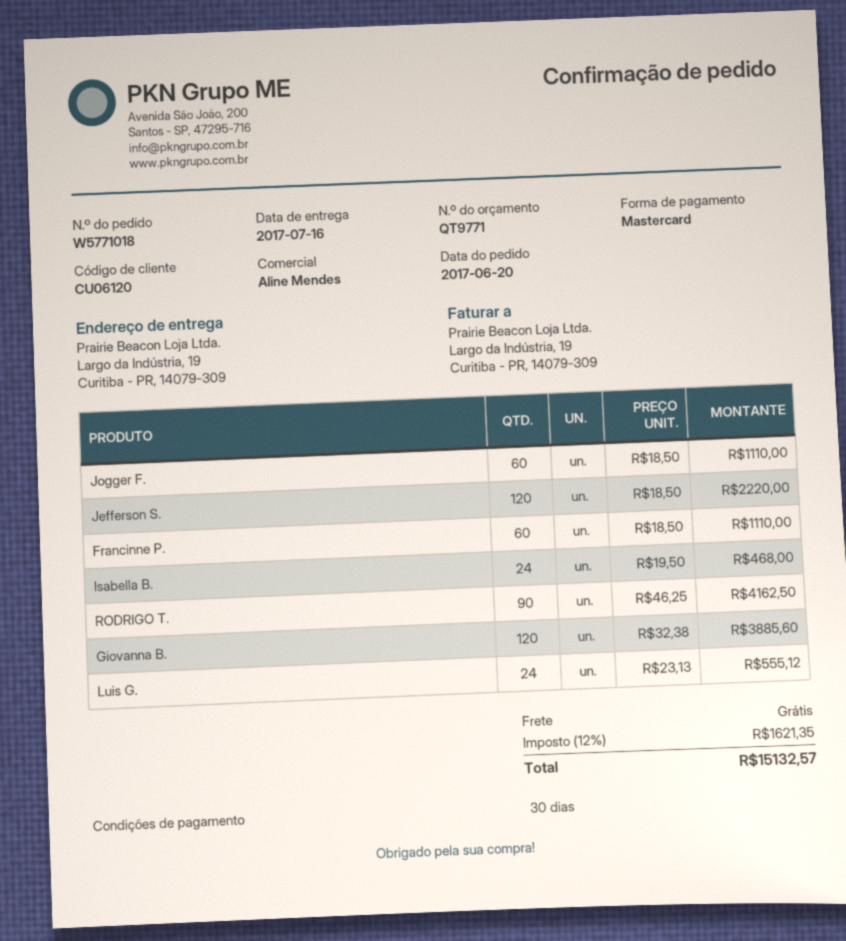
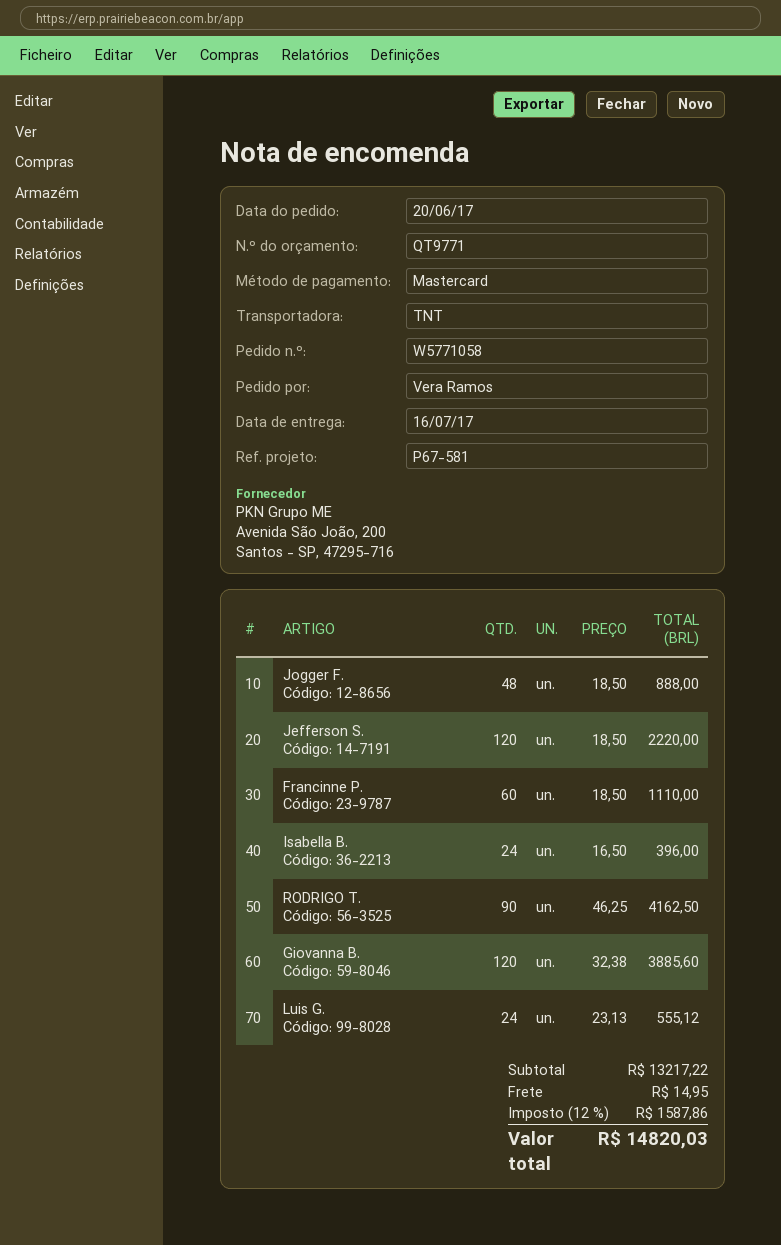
order number: W5771018 -> W5771058
Jogger F.: 60 x 18.50 = 1110.00 -> 48 x 18.50 = 888.00
Isabella B.: 24 x 19.50 = 468.00 -> 24 x 16.50 = 396.00
shipping: 0.00 -> 14.95
tax: 12% = 1621.35 -> 12% = 1587.86
total: 15132.57 -> 14820.03

